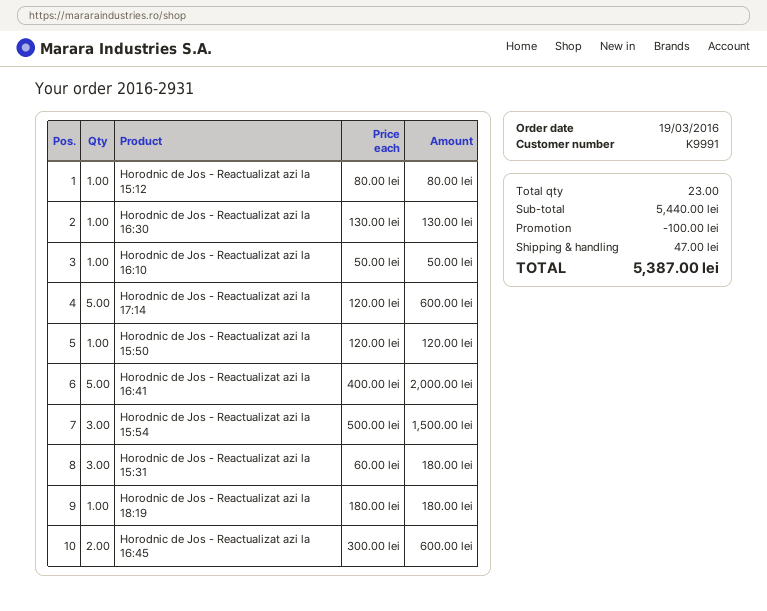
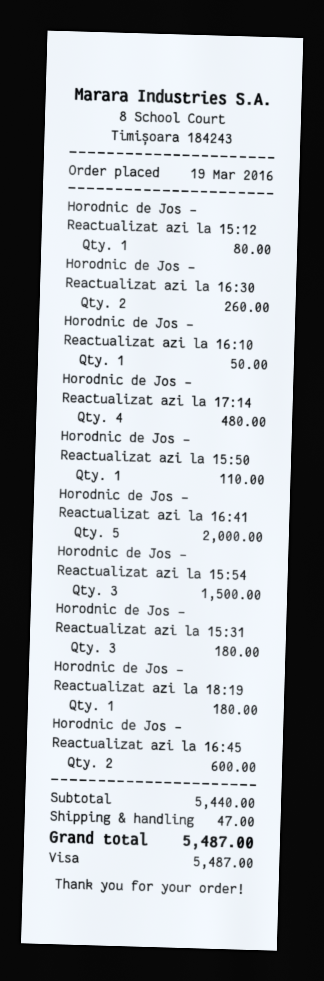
Horodnic de Jos - Reactualizat azi la 16:30: 1 for 130.00 -> 2 for 260.00
Horodnic de Jos - Reactualizat azi la 17:14: 5 for 600.00 -> 4 for 480.00
Horodnic de Jos - Reactualizat azi la 15:50: 1 for 120.00 -> 1 for 110.00
discount: 100.00 -> none
total: 5387.00 -> 5487.00

